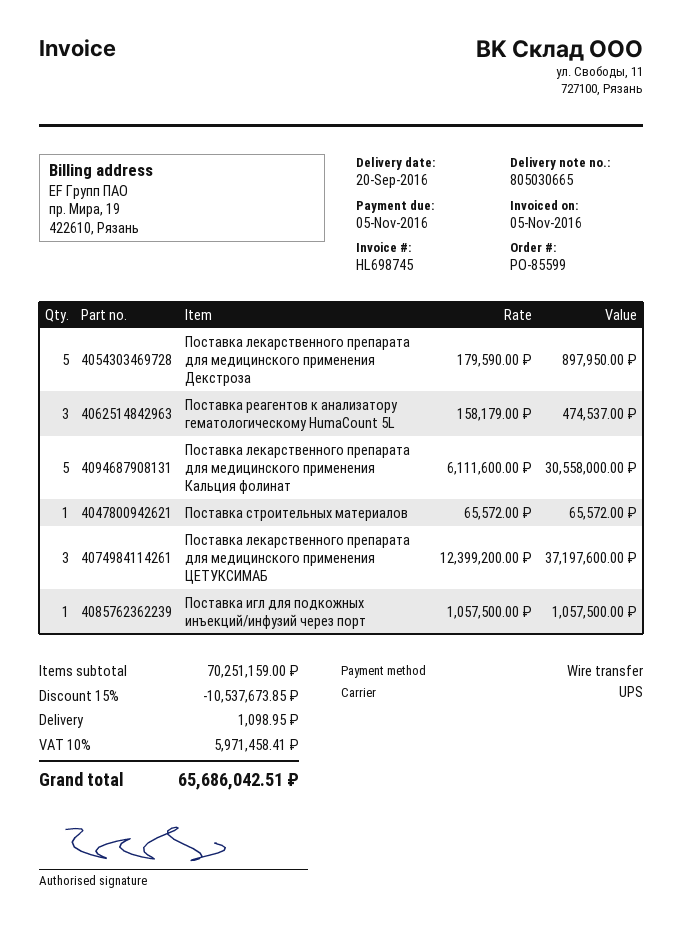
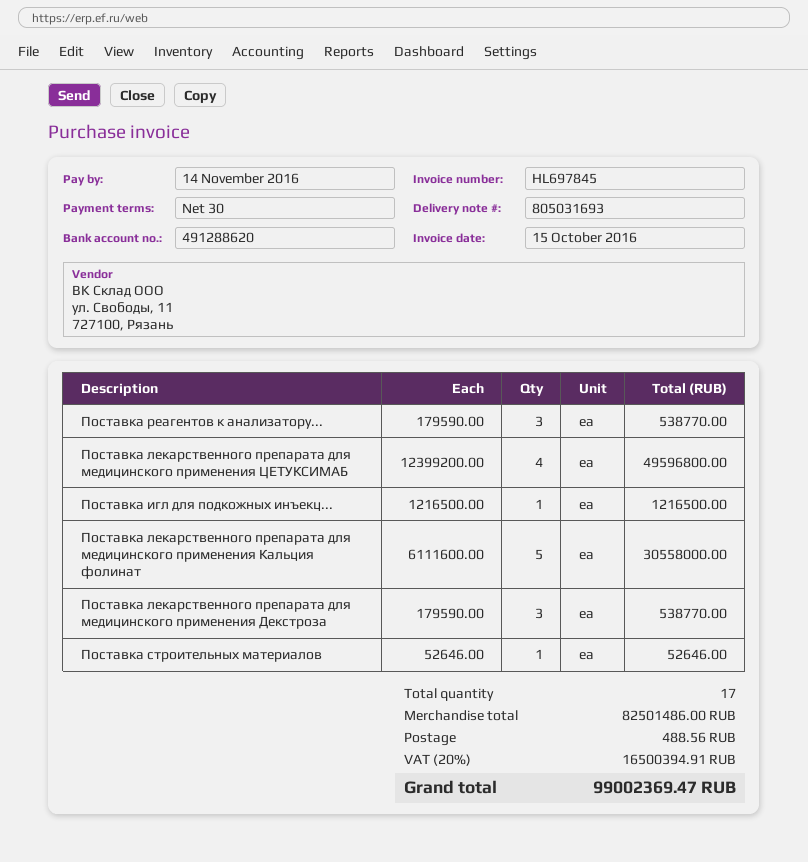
delivery note number: 805030665 -> 805031693
invoice number: HL698745 -> HL697845
invoice date: 2016-11-05 -> 2016-10-15
due date: 2016-11-05 -> 2016-11-14
Поставка лекарственного препарата для медицинского применения Декстроза: 5 x 179590.00 = 897950.00 -> 3 x 179590.00 = 538770.00
Поставка реагентов к анализатору гематологическому HumaCount 5L: 3 x 158179.00 = 474537.00 -> 3 x 179590.00 = 538770.00
Поставка строительных материалов: 1 x 65572.00 = 65572.00 -> 1 x 52646.00 = 52646.00
Поставка лекарственного препарата для медицинского применения ЦЕТУКСИМАБ: 3 x 12399200.00 = 37197600.00 -> 4 x 12399200.00 = 49596800.00
Поставка игл для подкожных инъекций/инфузий через порт: 1 x 1057500.00 = 1057500.00 -> 1 x 1216500.00 = 1216500.00
subtotal: 70251159.00 -> 82501486.00
discount: 15% = 10537673.85 -> none
shipping: 1098.95 -> 488.56
tax: 10% = 5971458.41 -> 20% = 16500394.91
total: 65686042.51 -> 99002369.47

